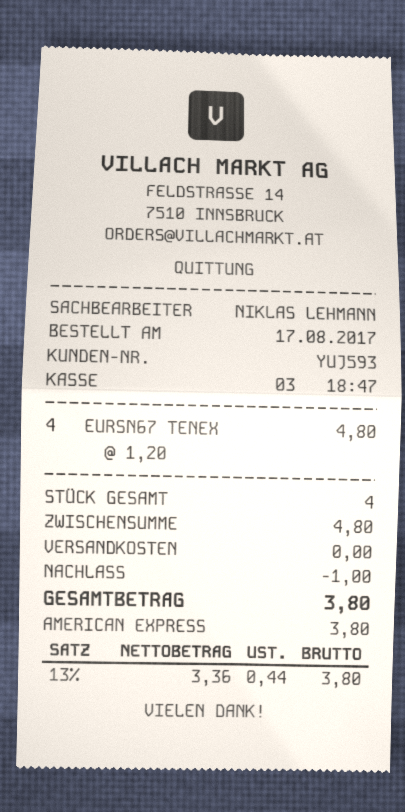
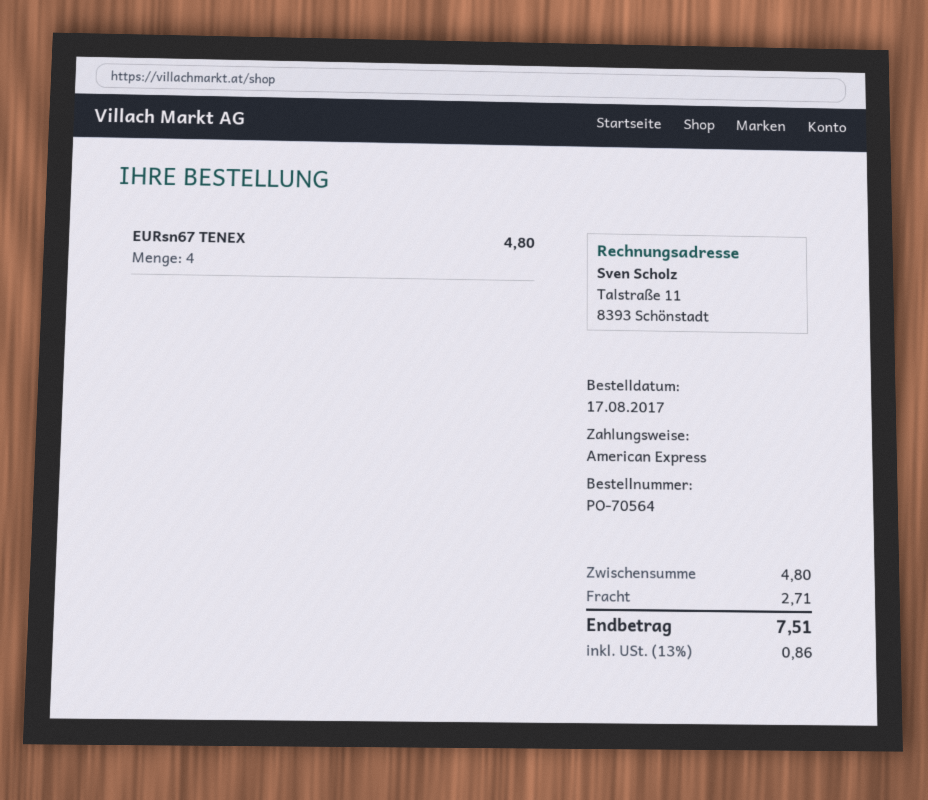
discount: 1.00 -> none
shipping: 0.00 -> 2.71
tax: 13% = 0.44 -> 13% = 0.86
total: 3.80 -> 7.51

